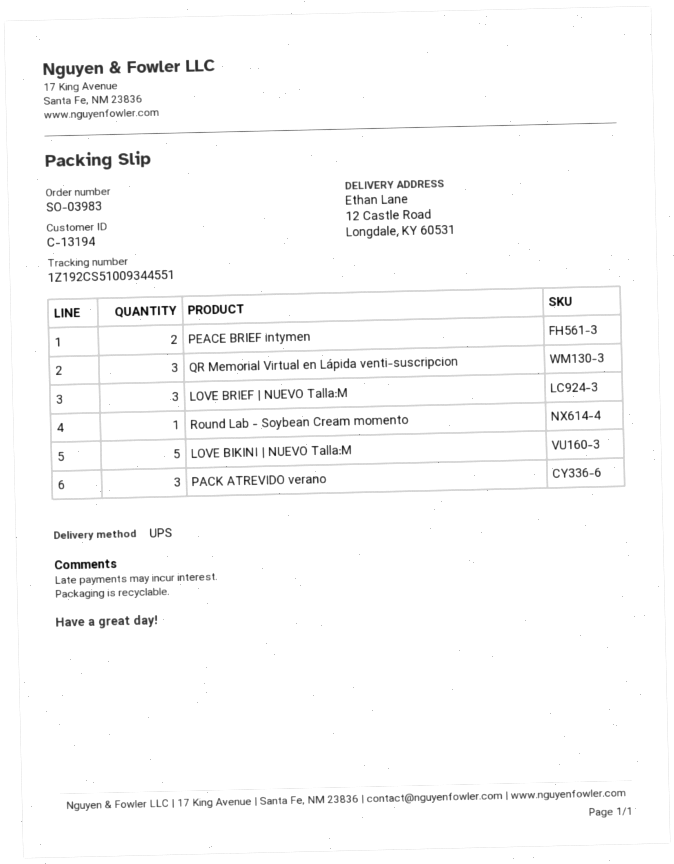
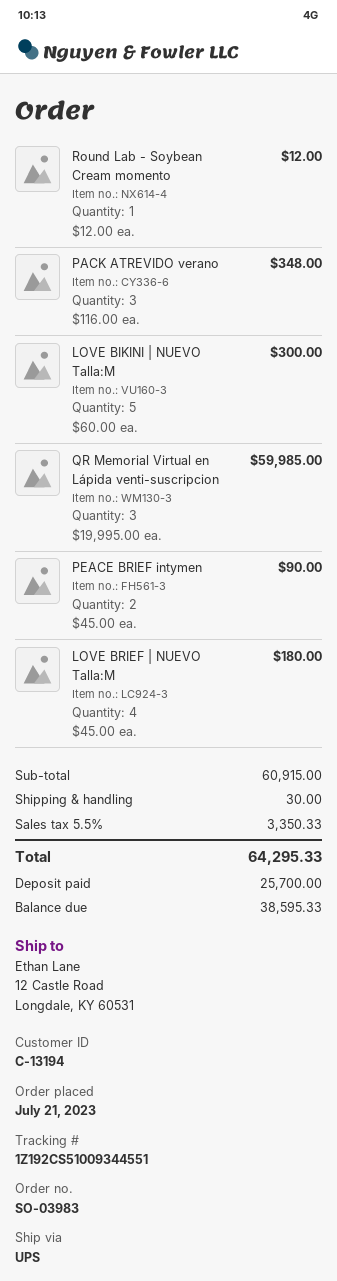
LOVE BRIEF | NUEVO Talla:M: 3 -> 4

